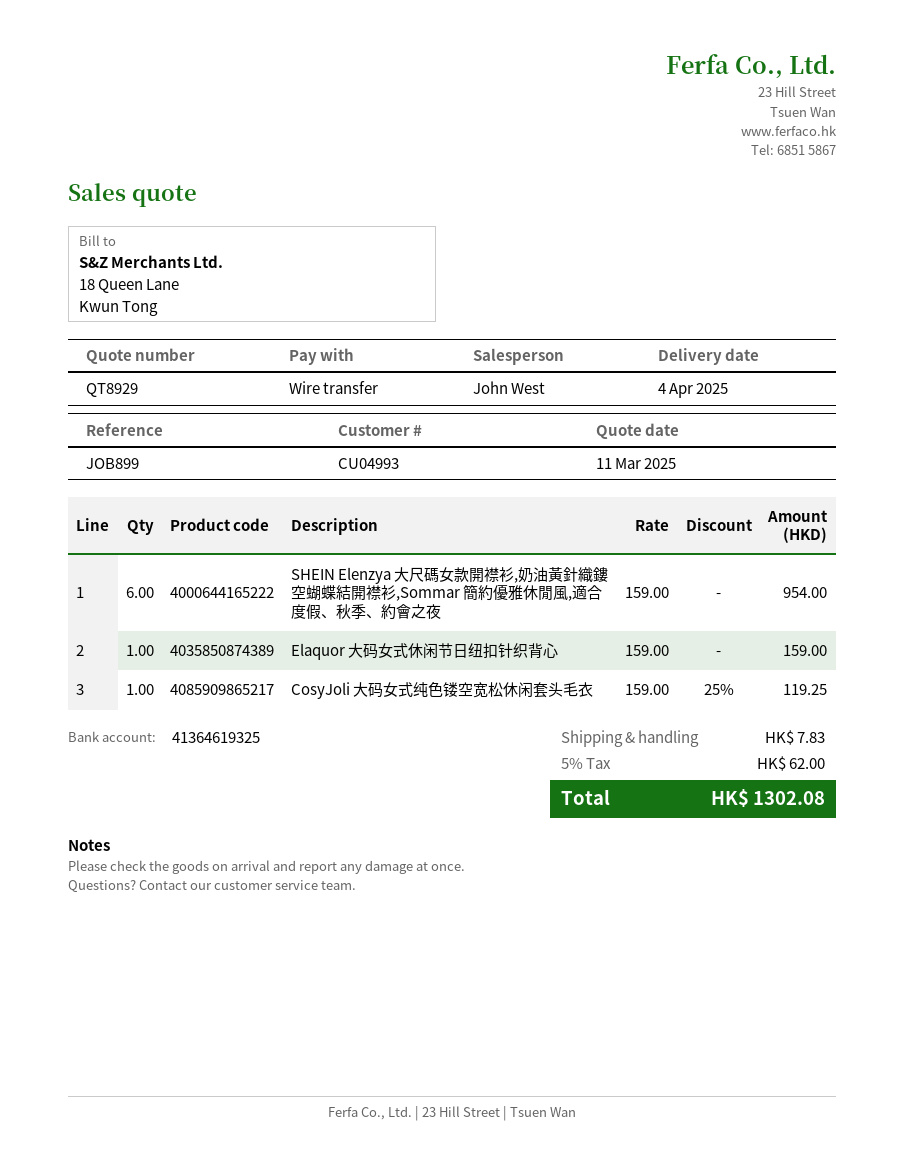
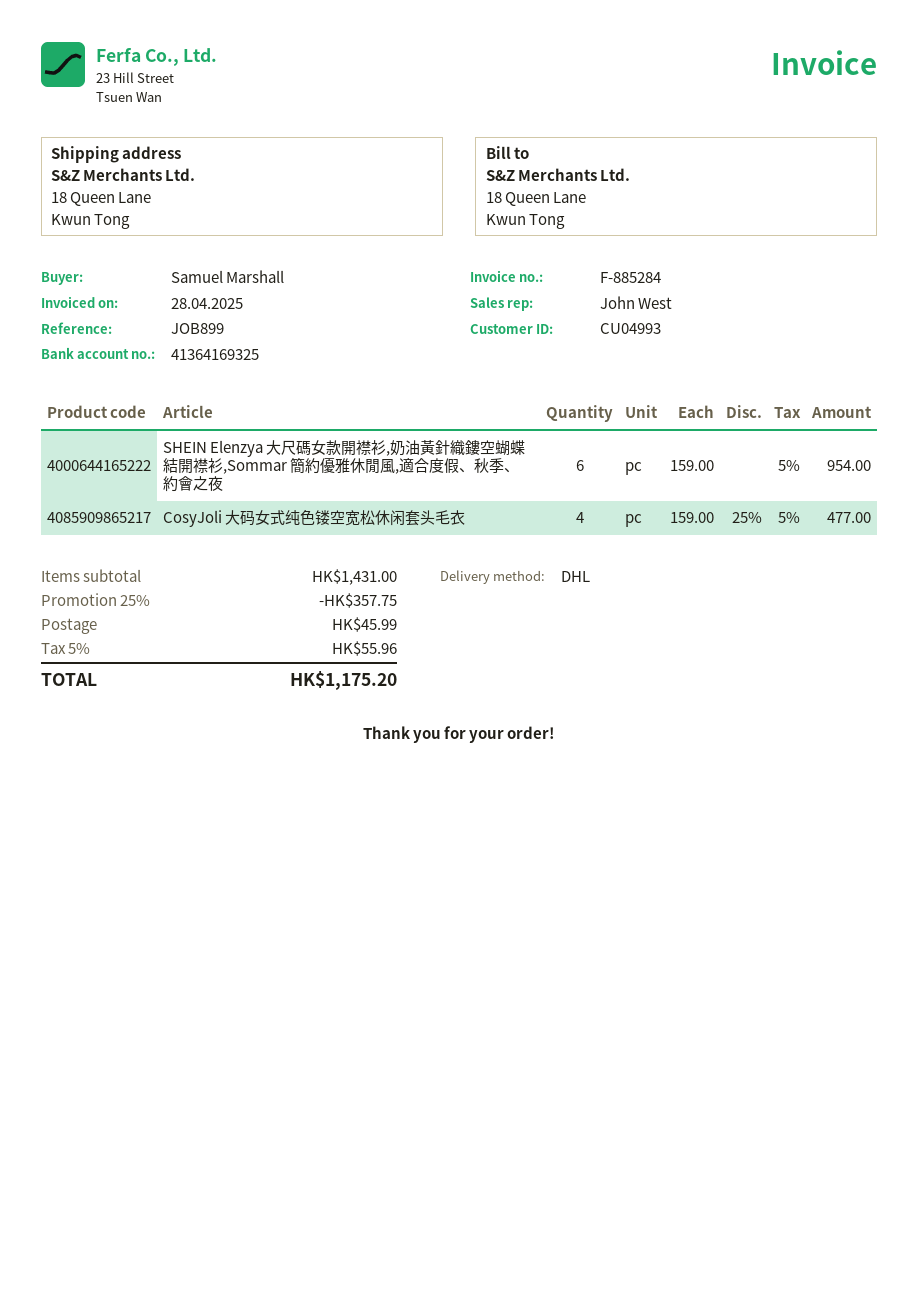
bank account: 41364619325 -> 41364169325
Elaquor 大码女式休闲节日纽扣针织背心: 1 x 159.00 = 159.00 -> none
CosyJoli 大码女式纯色镂空宽松休闲套头毛衣: 1 x 159.00 - 25% = 119.25 -> 4 x 159.00 - 25% = 477.00
discount: none -> 25% = 357.75
shipping: 7.83 -> 45.99
tax: 5% = 62.00 -> 5% = 55.96
total: 1302.08 -> 1175.20

